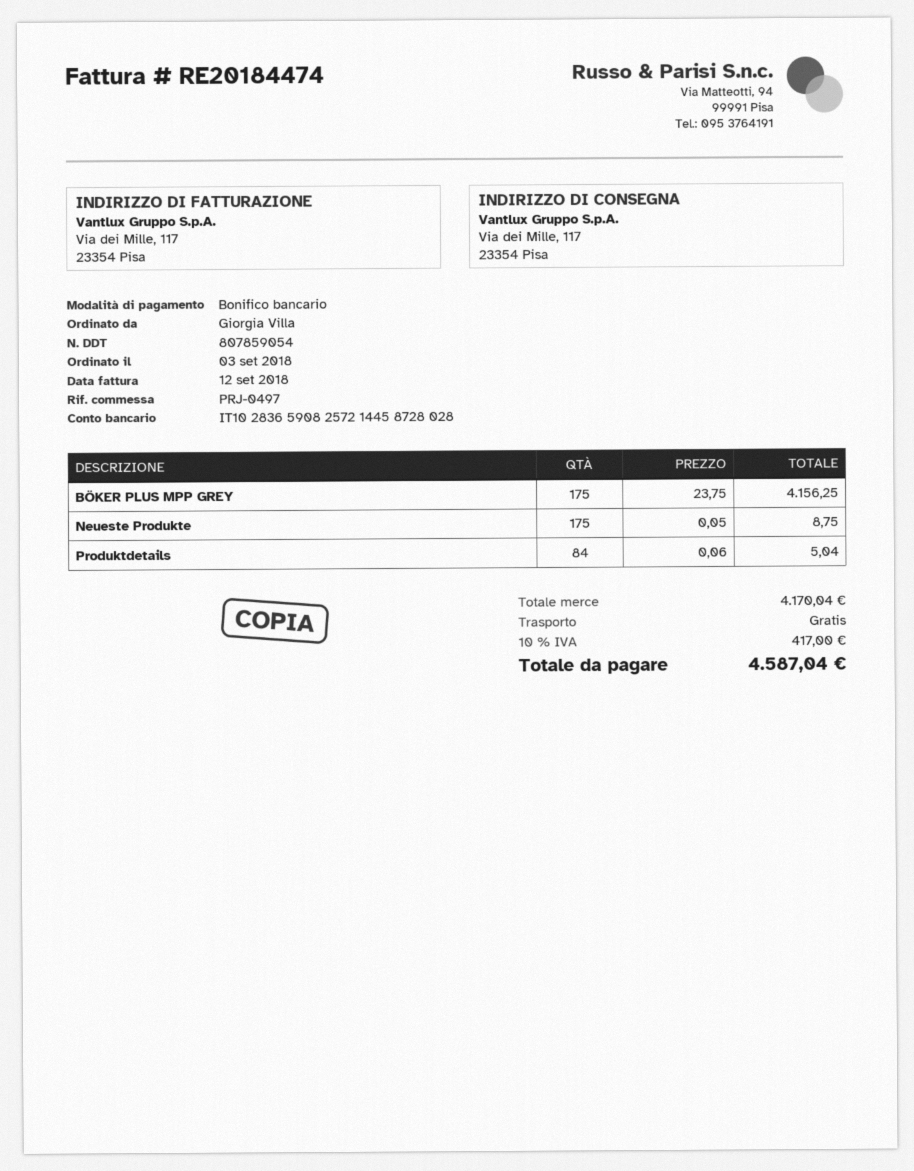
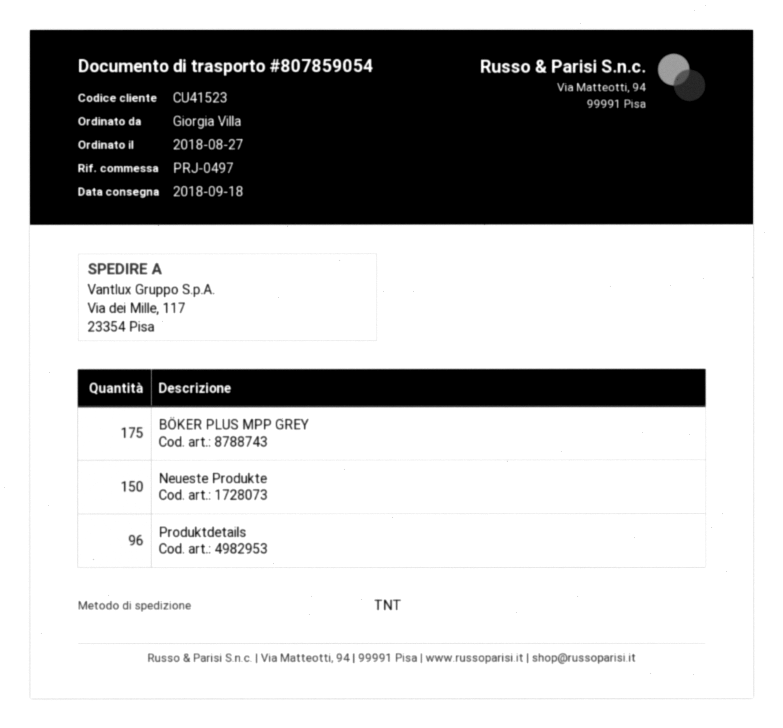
order date: 2018-09-03 -> 2018-08-27
Neueste Produkte: 175 -> 150
Produktdetails: 84 -> 96

